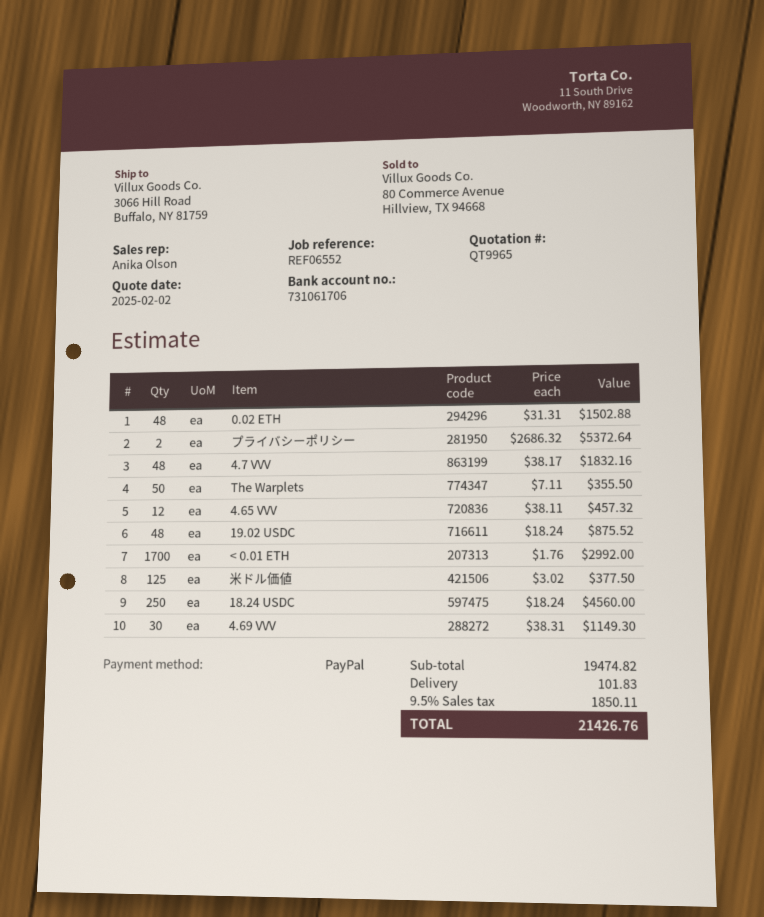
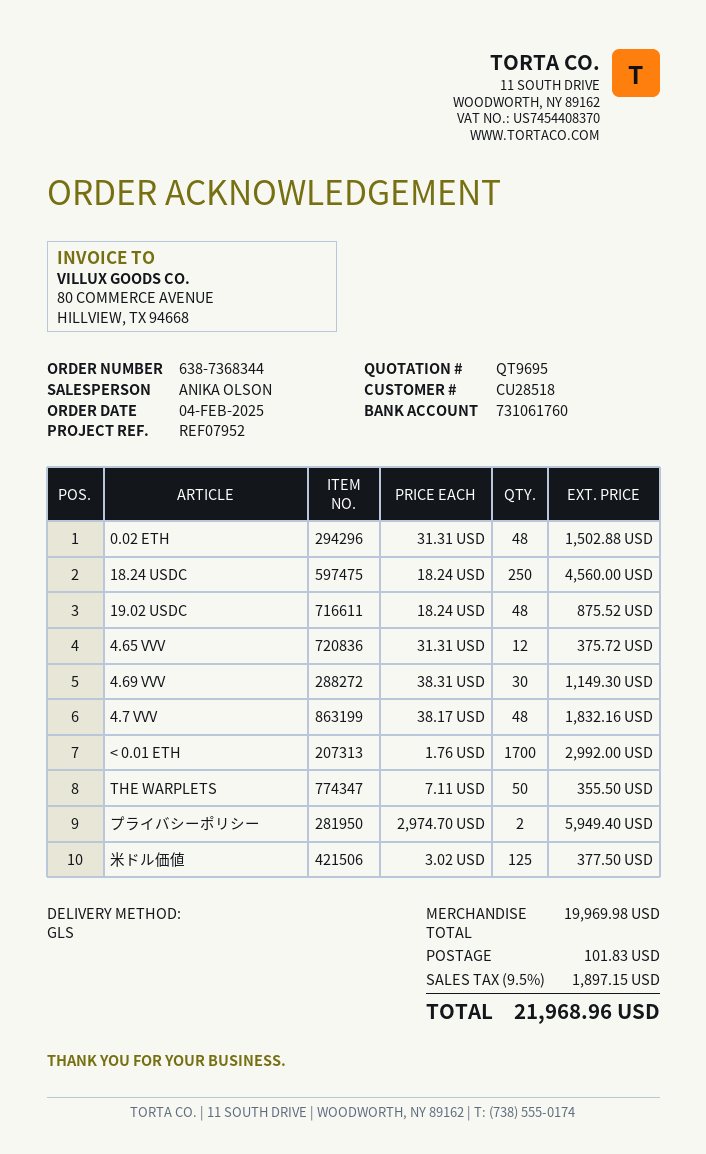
quote number: QT9965 -> QT9695
reference: REF06552 -> REF07952
bank account: 731061706 -> 731061760
プライバシーポリシー: 2 x 2686.32 = 5372.64 -> 2 x 2974.70 = 5949.40
4.65 VVV: 12 x 38.11 = 457.32 -> 12 x 31.31 = 375.72
subtotal: 19474.82 -> 19969.98
tax: 9.5% = 1850.11 -> 9.5% = 1897.15
total: 21426.76 -> 21968.96

